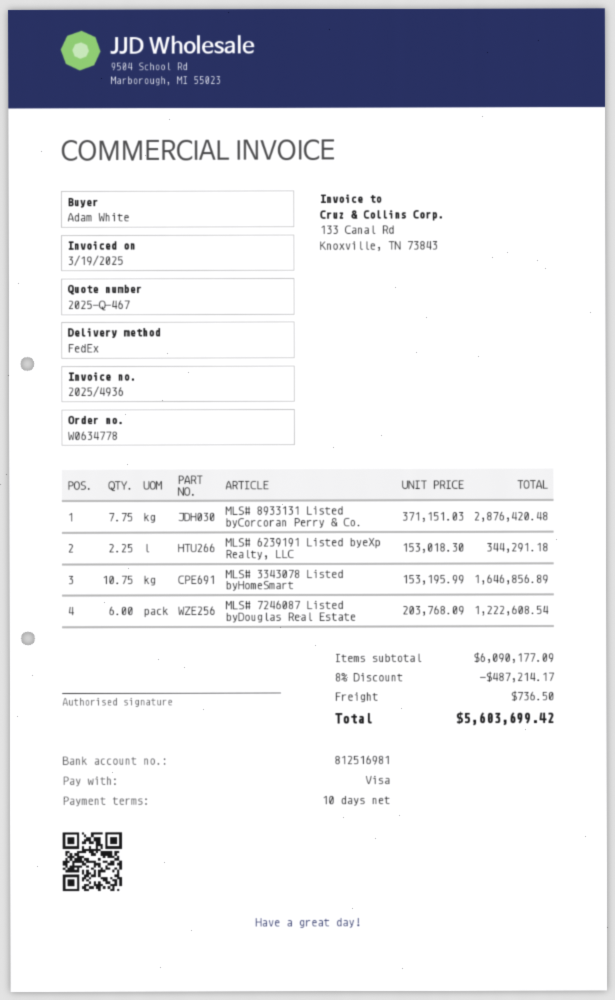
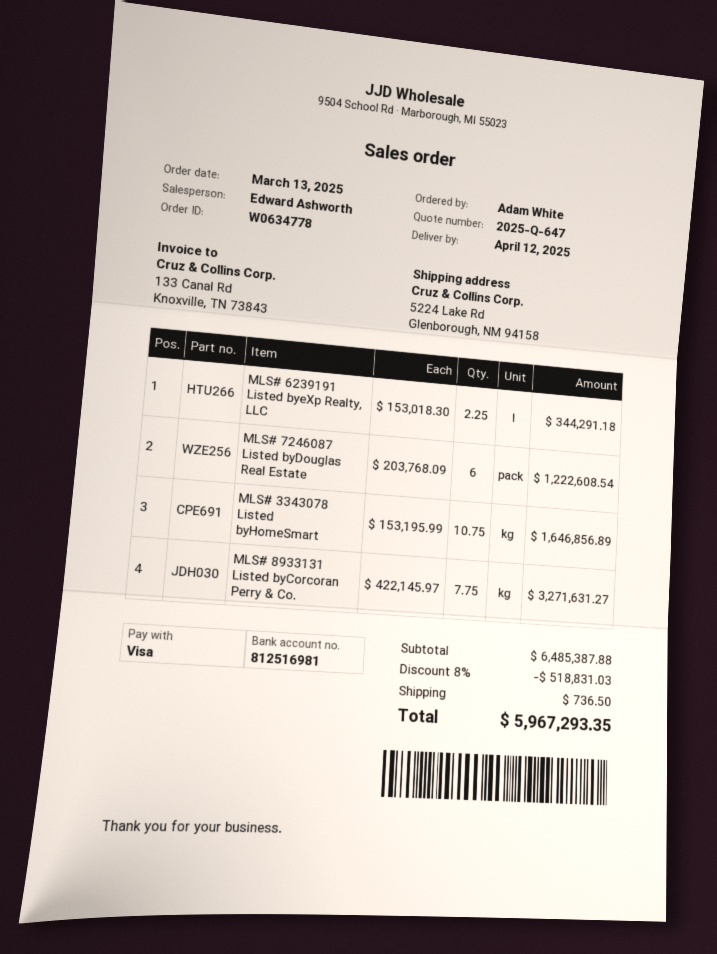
quote number: 2025-Q-467 -> 2025-Q-647
MLS# 8933131 Listed byCorcoran Perry & Co.: 7.75 x 371151.03 = 2876420.48 -> 7.75 x 422145.97 = 3271631.27
subtotal: 6090177.09 -> 6485387.88
discount: 8% = 487214.17 -> 8% = 518831.03
total: 5603699.42 -> 5967293.35

